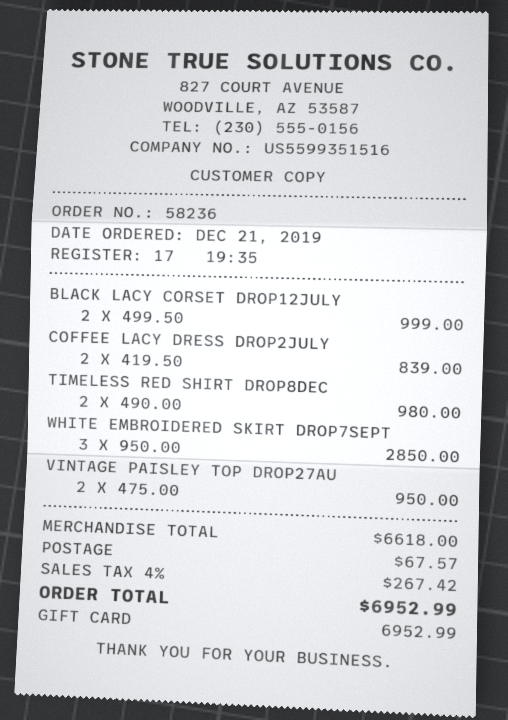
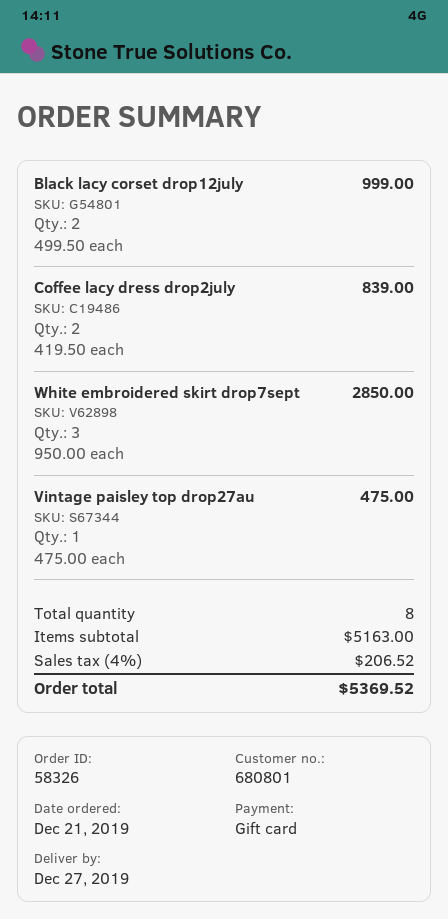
order number: 58236 -> 58326
TIMELESS RED SHIRT DROP8DEC: 2 x 490.00 = 980.00 -> none
VINTAGE PAISLEY TOP DROP27AU: 2 x 475.00 = 950.00 -> 1 x 475.00 = 475.00
subtotal: 6618.00 -> 5163.00
shipping: 67.57 -> none
tax: 4% = 267.42 -> 4% = 206.52
total: 6952.99 -> 5369.52

